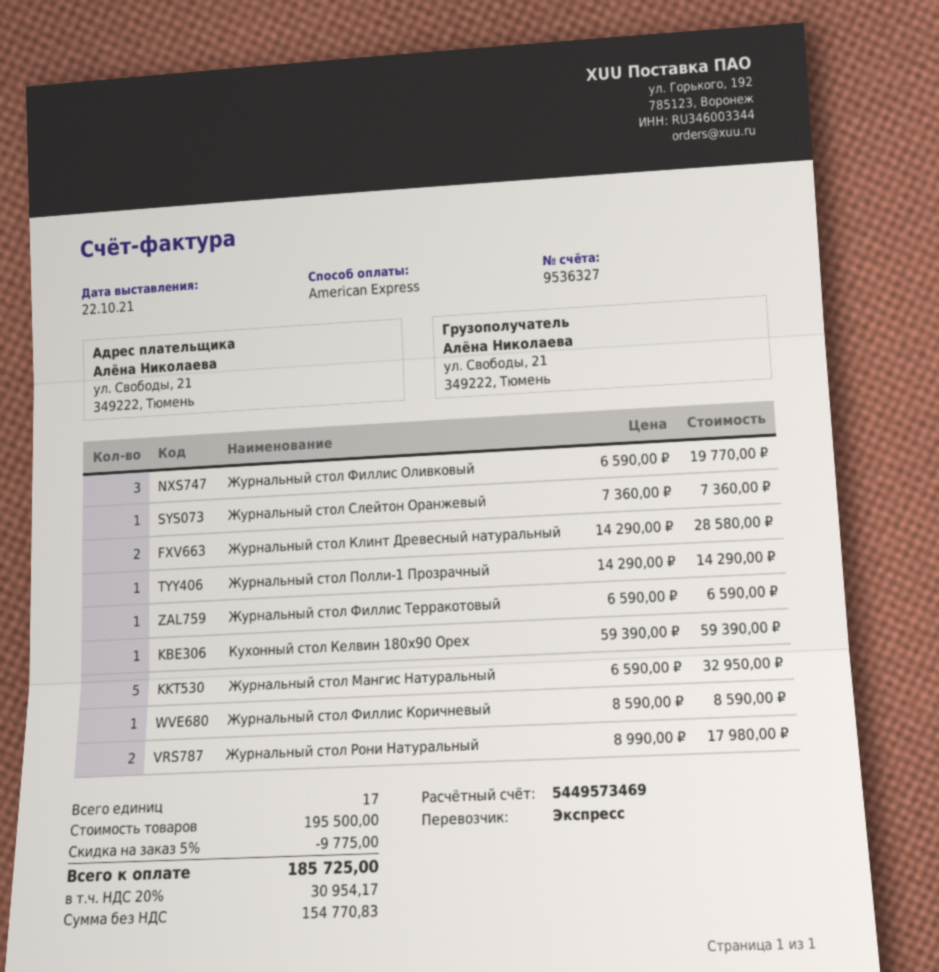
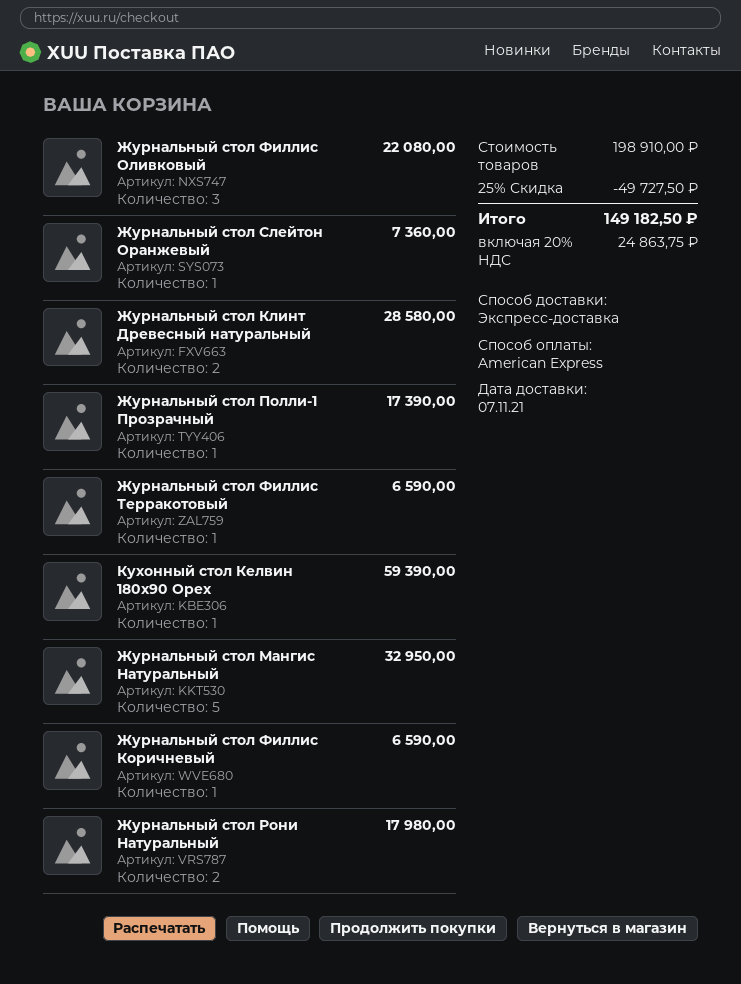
Журнальный стол Филлис Оливковый: 3 for 19770.00 -> 3 for 22080.00
Журнальный стол Полли-1 Прозрачный: 1 for 14290.00 -> 1 for 17390.00
Журнальный стол Филлис Коричневый: 1 for 8590.00 -> 1 for 6590.00
subtotal: 195500.00 -> 198910.00
discount: 5% = 9775.00 -> 25% = 49727.50
tax: 20% = 30954.17 -> 20% = 24863.75
total: 185725.00 -> 149182.50

